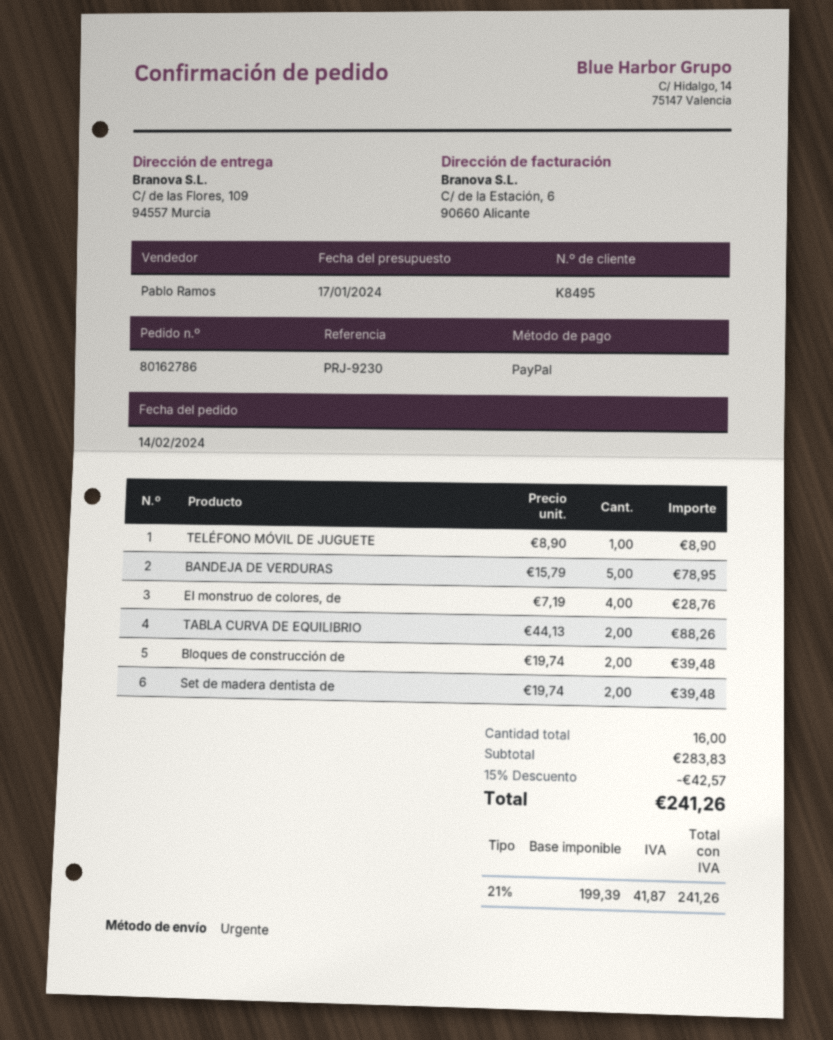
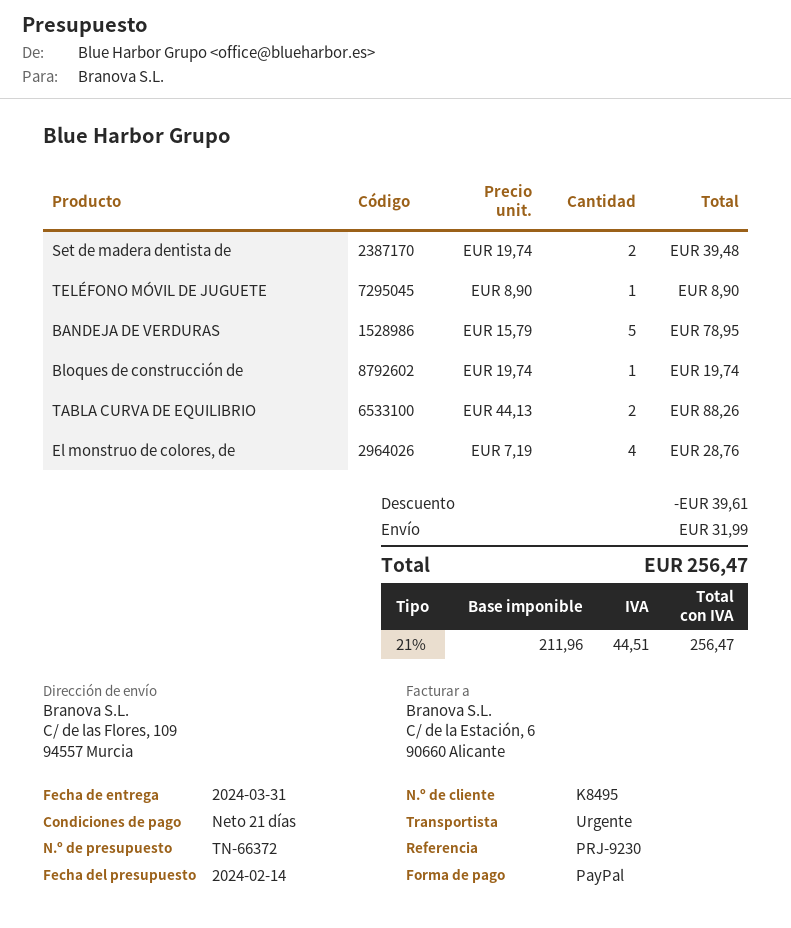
quote date: 2024-01-17 -> 2024-02-14
Bloques de construcción de: 2 x 19.74 = 39.48 -> 1 x 19.74 = 19.74
discount: 42.57 -> 39.61
shipping: none -> 31.99
net: 199.39 -> 211.96
tax: 21% = 41.87 -> 21% = 44.51
total: 241.26 -> 256.47

